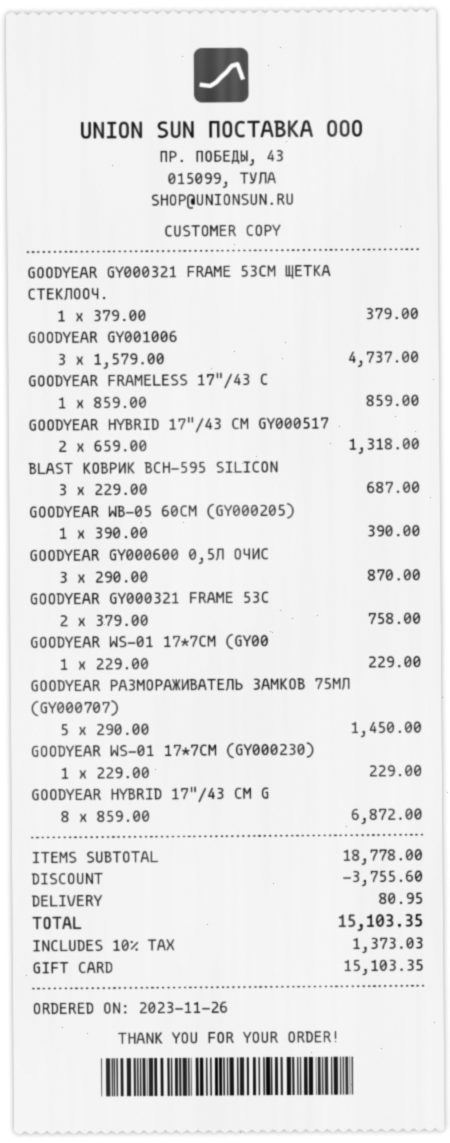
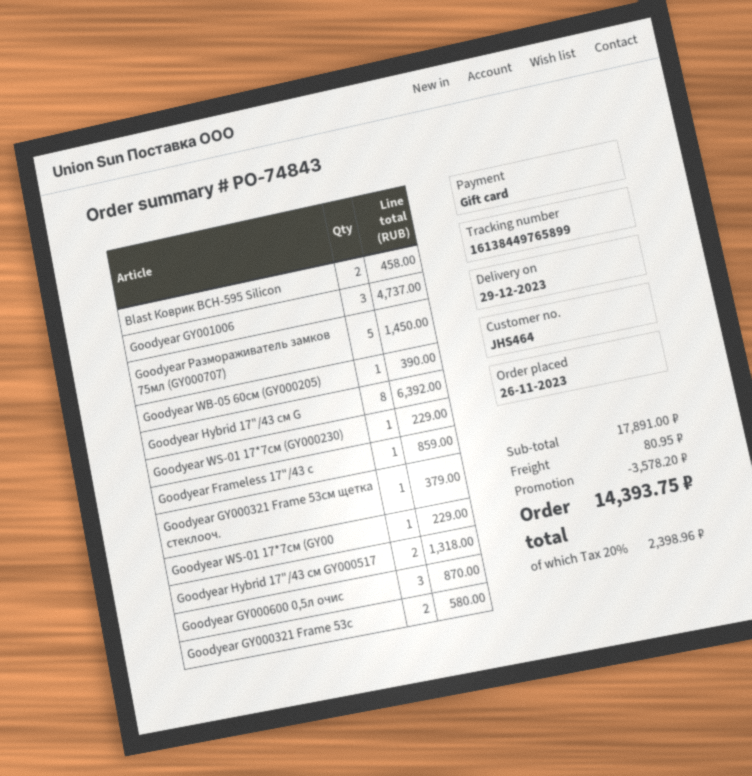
BLAST КОВРИК BCH-595 SILICON: 3 for 687.00 -> 2 for 458.00
GOODYEAR GY000321 FRAME 53С: 2 for 758.00 -> 2 for 580.00
GOODYEAR HYBRID 17"/43 СМ G: 8 for 6872.00 -> 8 for 6392.00
subtotal: 18778.00 -> 17891.00
discount: 3755.60 -> 3578.20
tax: 10% = 1373.03 -> 20% = 2398.96
total: 15103.35 -> 14393.75

